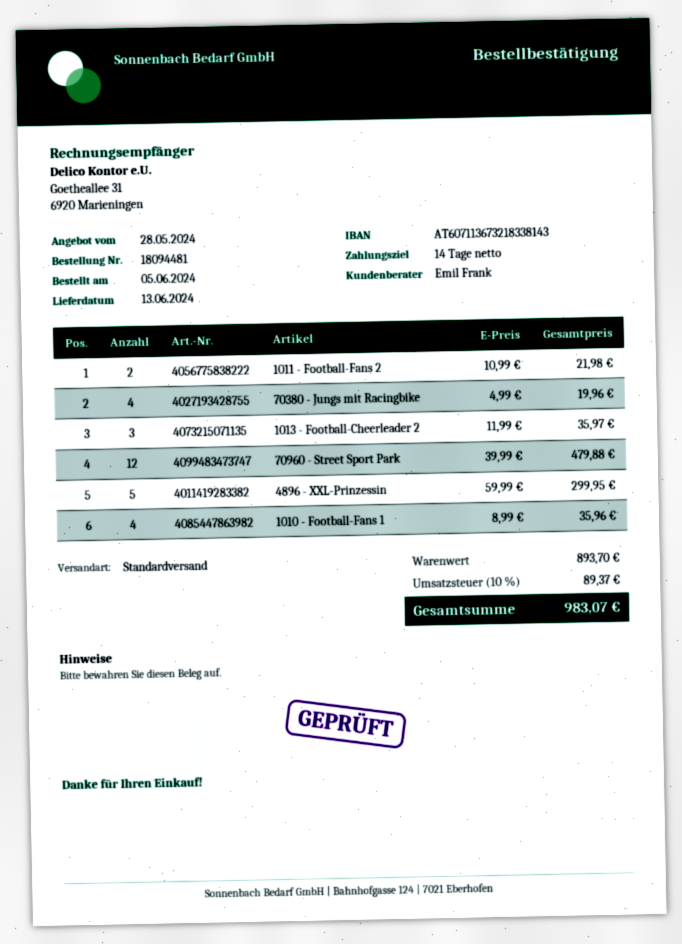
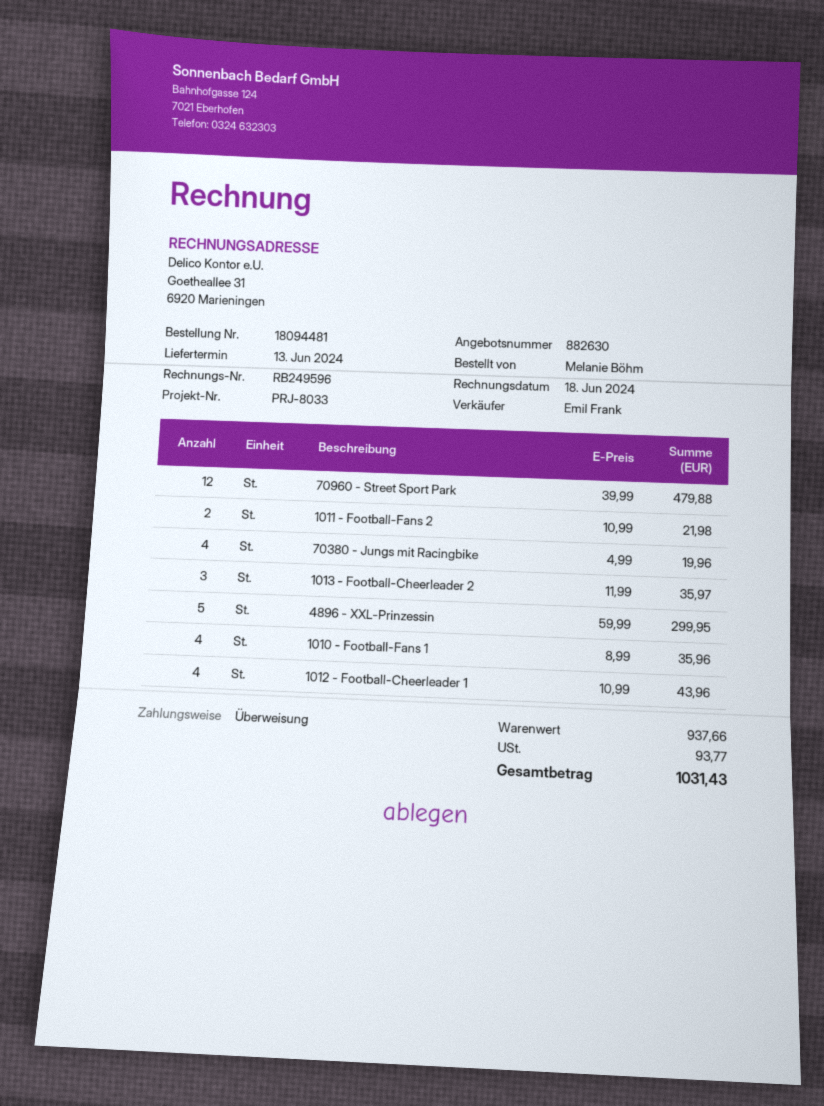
1012 - Football-Cheerleader 1: none -> 4 x 10.99 = 43.96
subtotal: 893.70 -> 937.66
tax: 89.37 -> 93.77
total: 983.07 -> 1031.43

